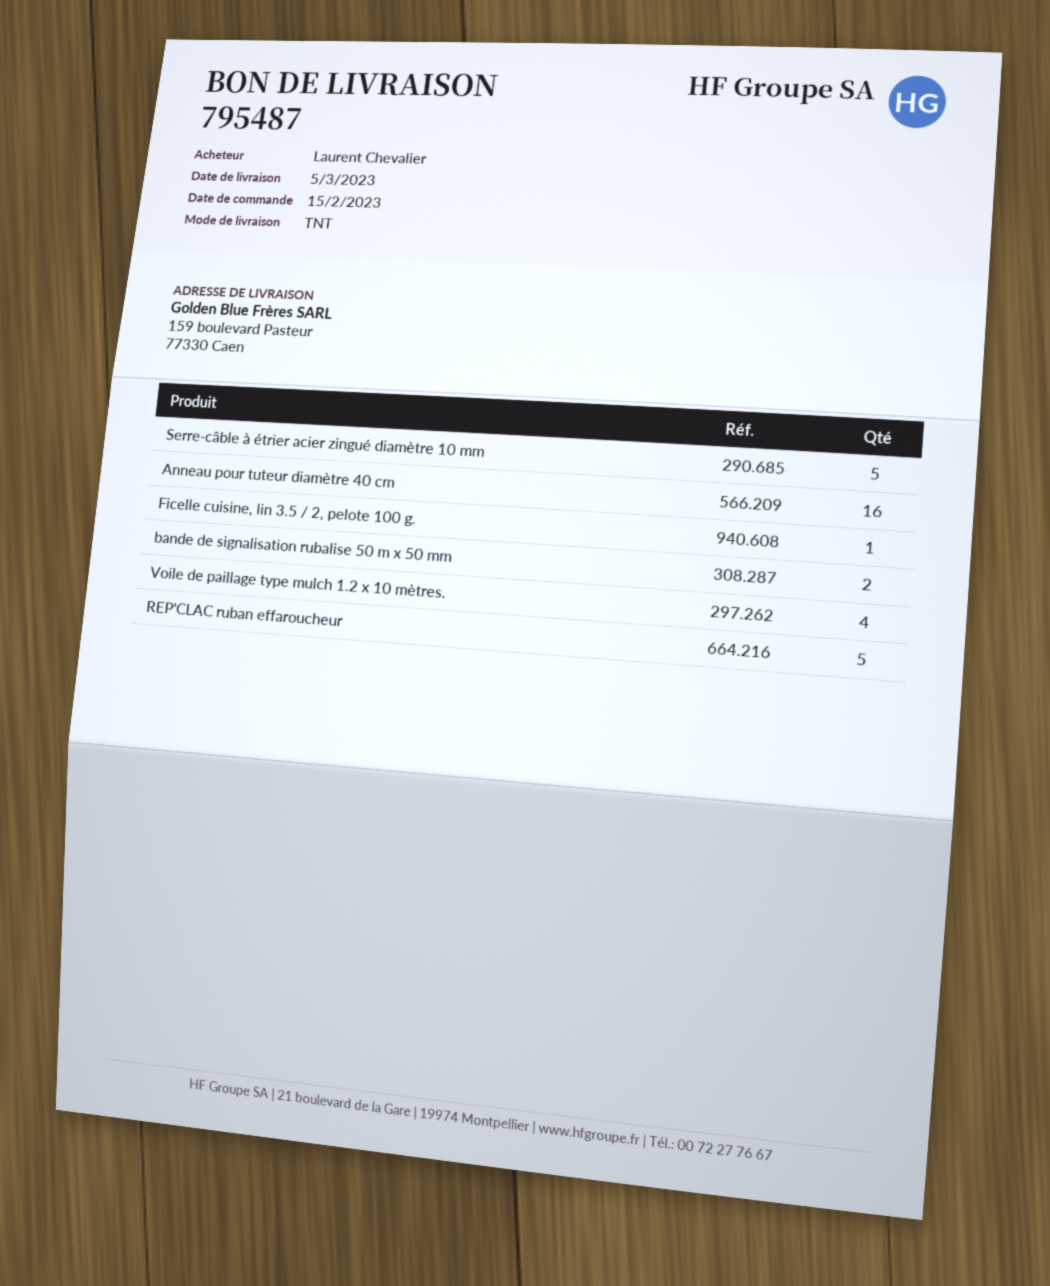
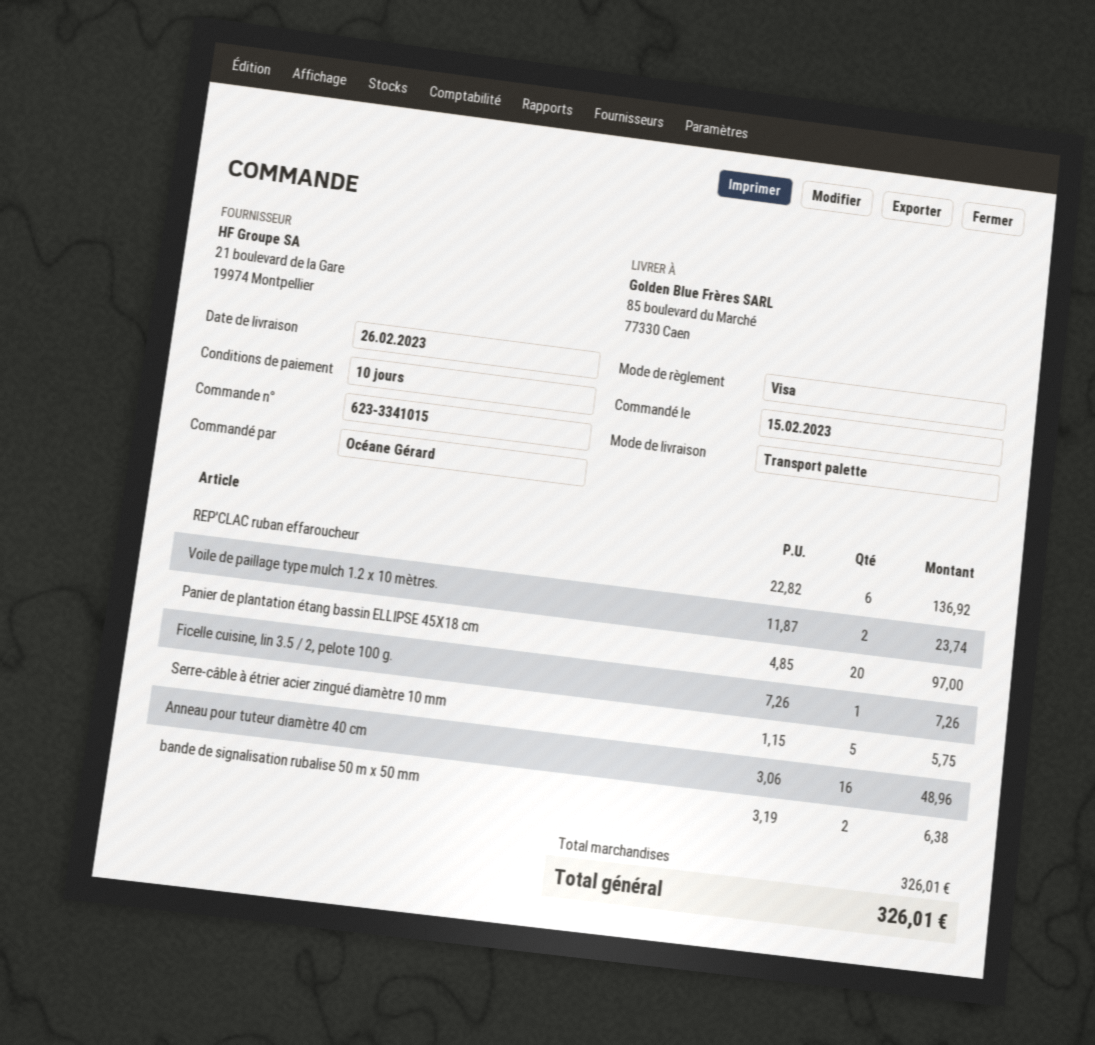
delivery date: 2023-03-05 -> 2023-02-26
ordered by: Laurent Chevalier -> Océane Gérard
shipping method: TNT -> pallet freight
ship to: 159 boulevard Pasteur, 77330 Caen -> 85 boulevard du Marché, 77330 Caen
Voile de paillage type mulch 1.2 x 10 mètres.: 4 -> 2
REP'CLAC ruban effaroucheur: 5 -> 6
Panier de plantation étang bassin ELLIPSE 45X18 cm: none -> 20

